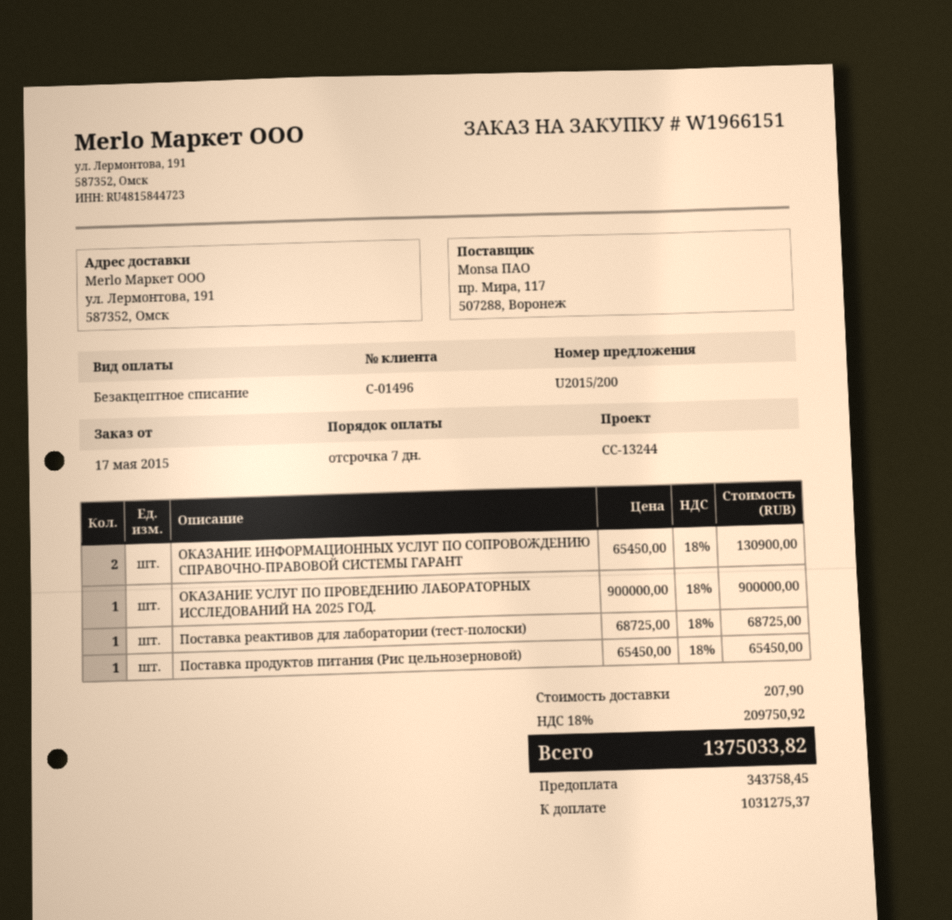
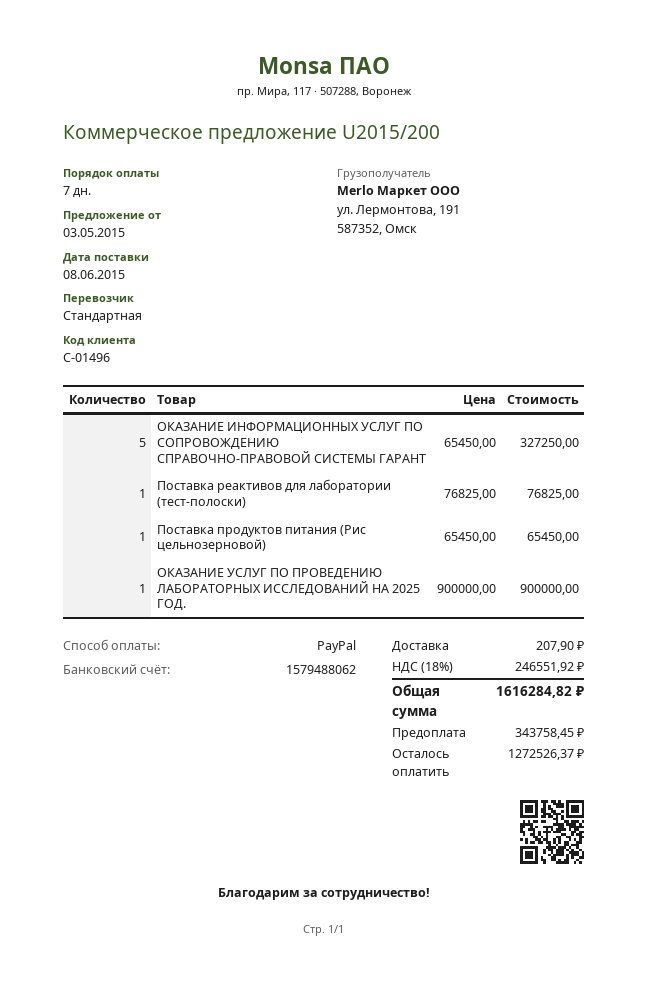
payment method: direct debit -> PayPal
ОКАЗАНИЕ ИНФОРМАЦИОННЫХ УСЛУГ ПО СОПРОВОЖДЕНИЮ СПРАВОЧНО-ПРАВОВОЙ СИСТЕМЫ ГАРАНТ: 2 x 65450.00 = 130900.00 -> 5 x 65450.00 = 327250.00
Поставка реактивов для лаборатории (тест-полоски): 1 x 68725.00 = 68725.00 -> 1 x 76825.00 = 76825.00
tax: 18% = 209750.92 -> 18% = 246551.92
total: 1375033.82 -> 1616284.82
balance: 1031275.37 -> 1272526.37

